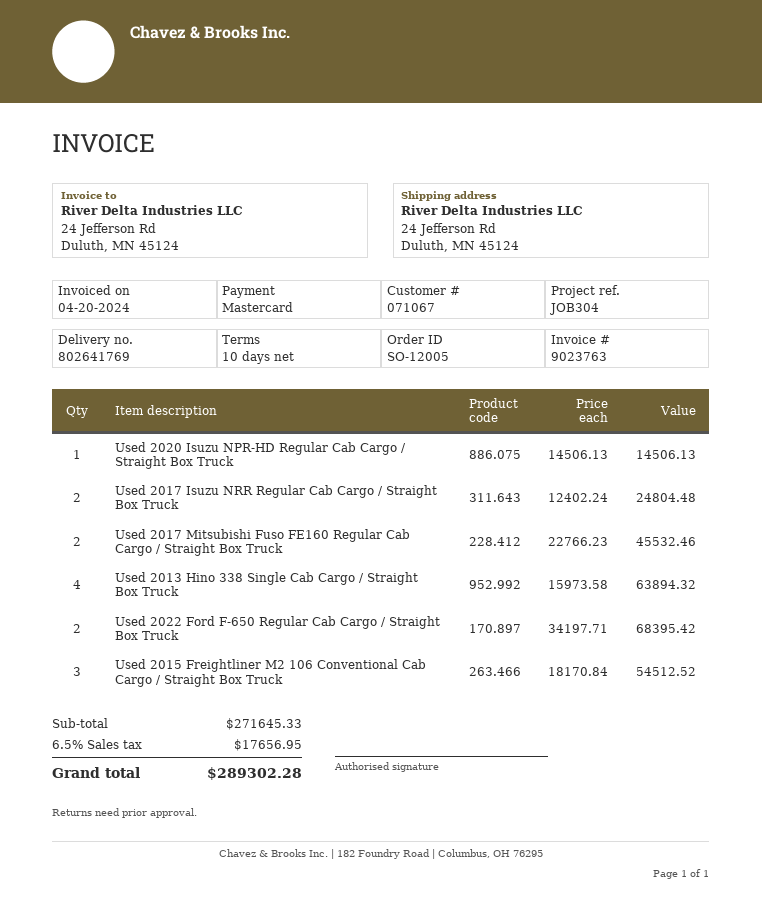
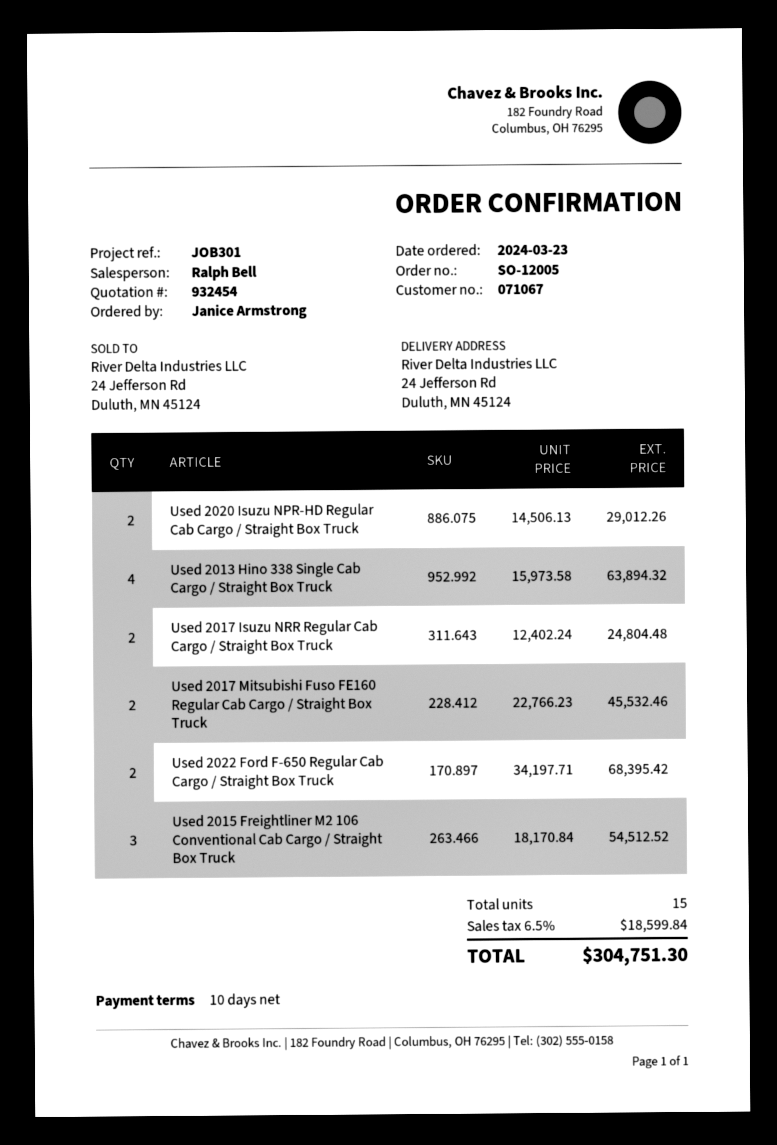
reference: JOB304 -> JOB301
Used 2020 Isuzu NPR-HD Regular Cab Cargo / Straight Box Truck: 1 x 14506.13 = 14506.13 -> 2 x 14506.13 = 29012.26
tax: 6.5% = 17656.95 -> 6.5% = 18599.84
total: 289302.28 -> 304751.30

